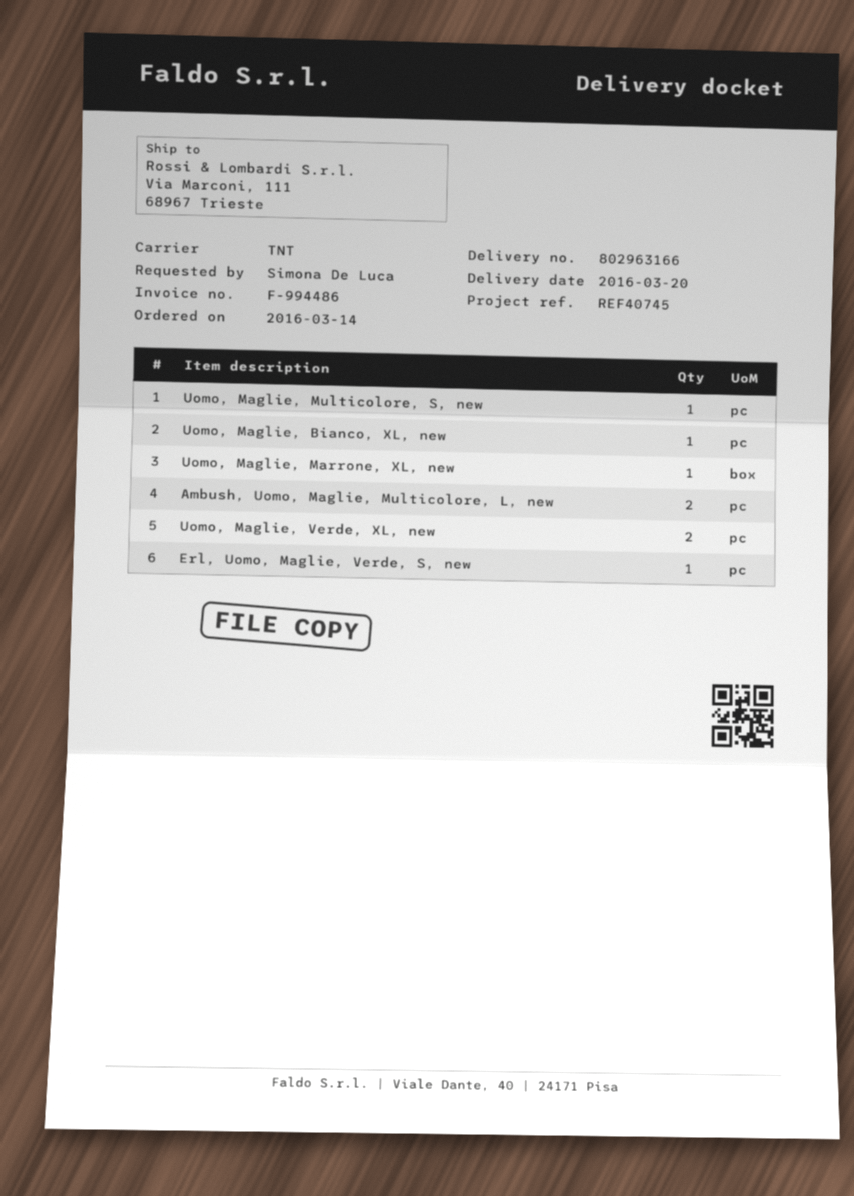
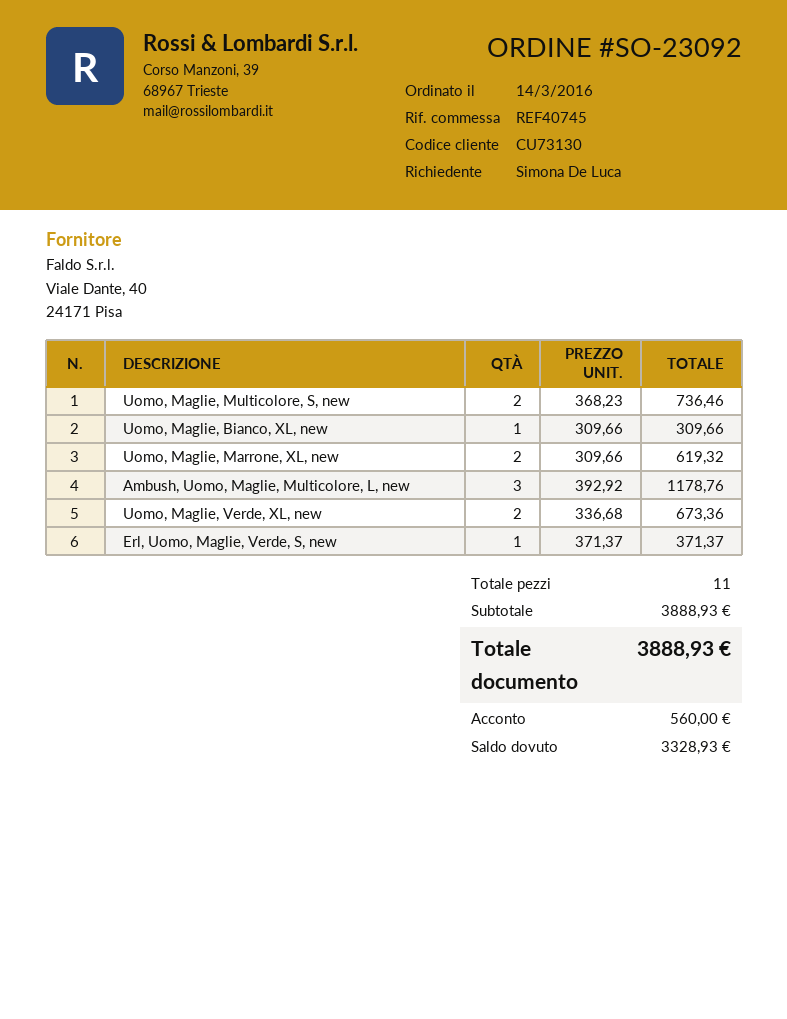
Uomo, Maglie, Multicolore, S, new: 1 -> 2
Uomo, Maglie, Marrone, XL, new: 1 -> 2
Ambush, Uomo, Maglie, Multicolore, L, new: 2 -> 3

